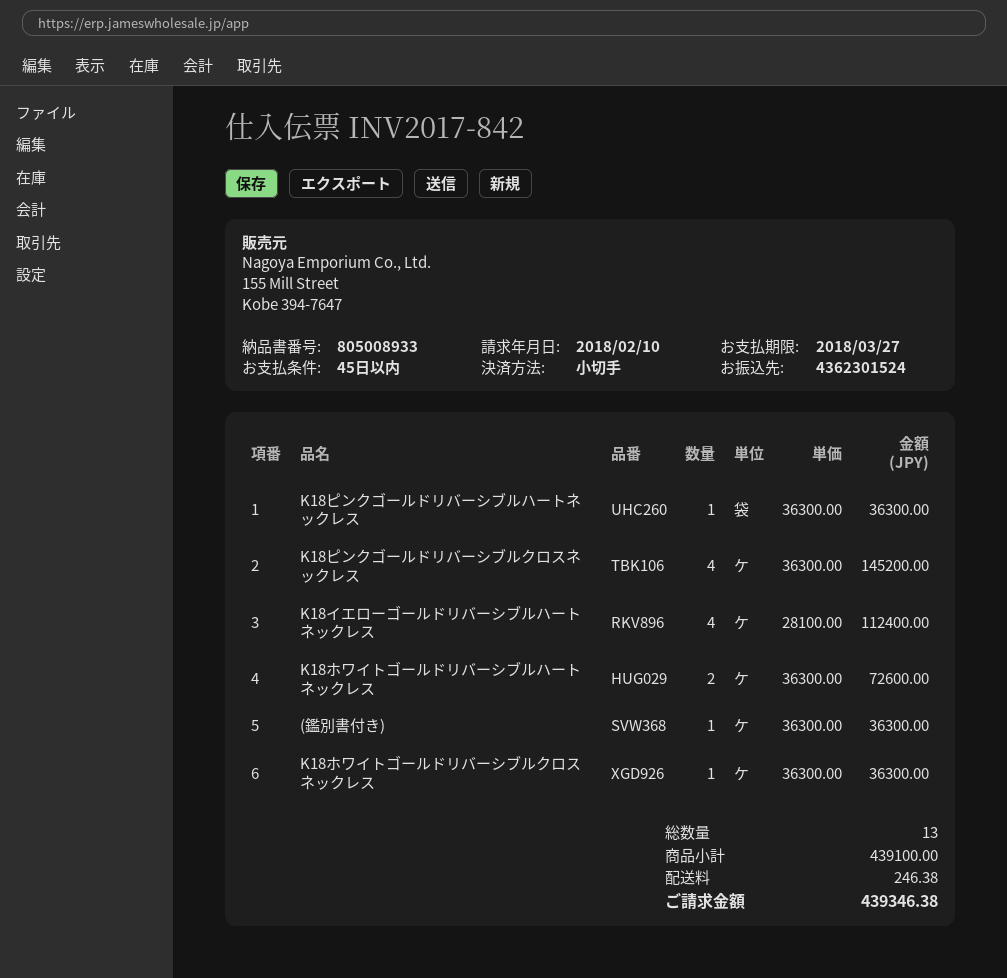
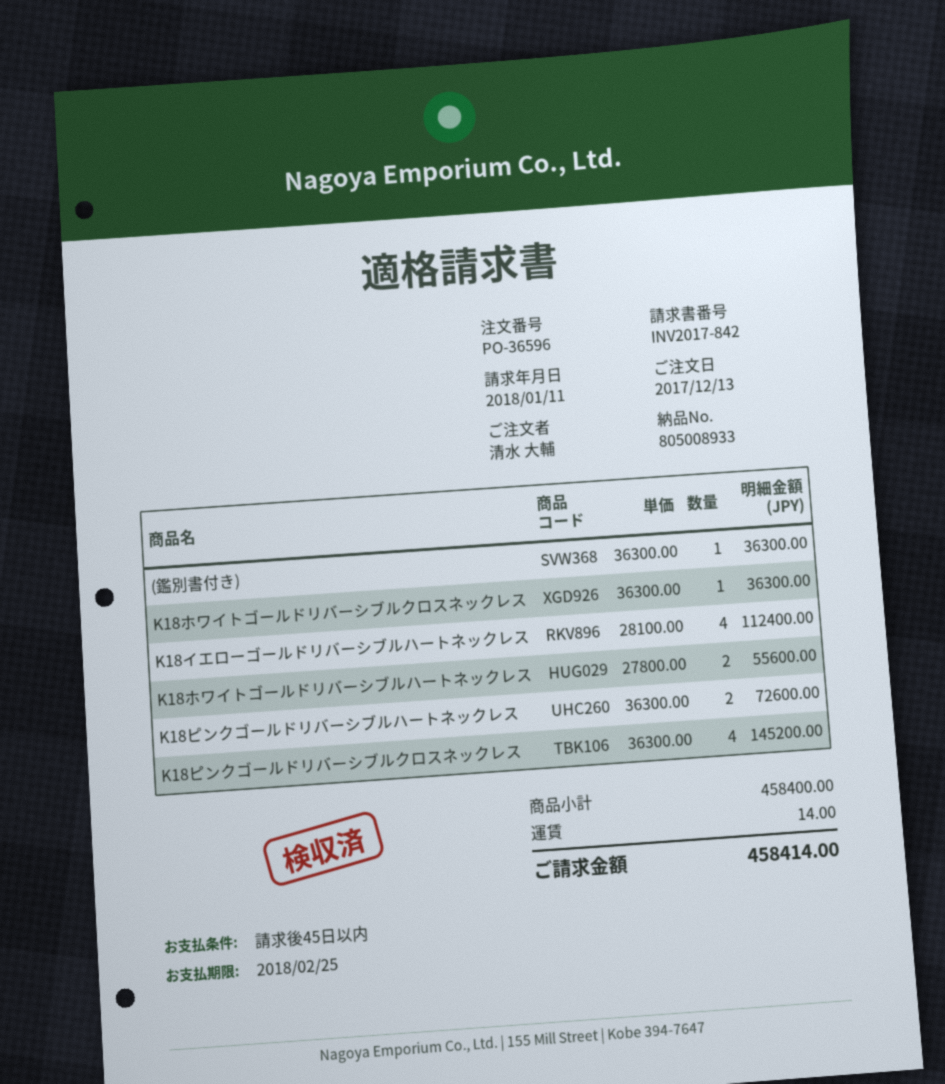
invoice date: 2018-02-10 -> 2018-01-11
due date: 2018-03-27 -> 2018-02-25
K18ピンクゴールドリバーシブルハートネックレス: 1 x 36300.00 = 36300.00 -> 2 x 36300.00 = 72600.00
K18ホワイトゴールドリバーシブルハートネックレス: 2 x 36300.00 = 72600.00 -> 2 x 27800.00 = 55600.00
subtotal: 439100.00 -> 458400.00
shipping: 246.38 -> 14.00
total: 439346.38 -> 458414.00

